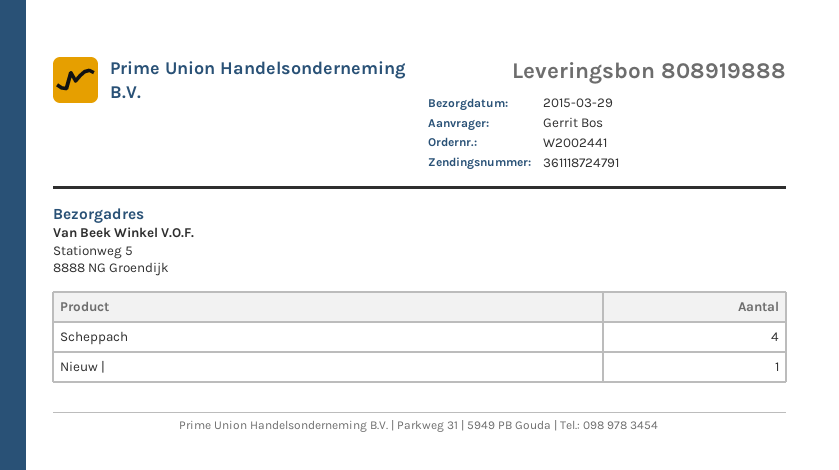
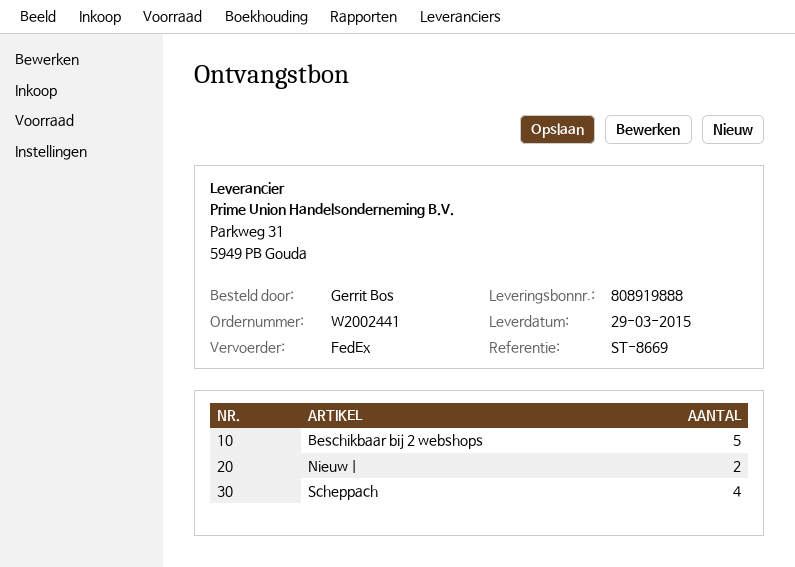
Nieuw |: 1 -> 2
Beschikbaar bij 2 webshops: none -> 5

